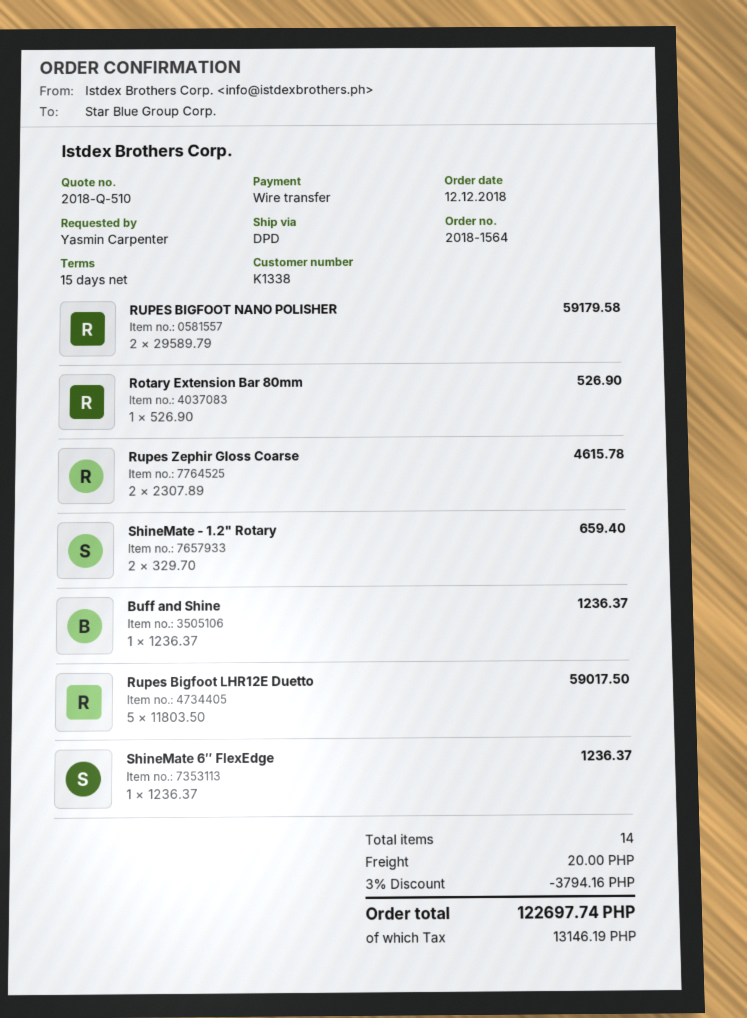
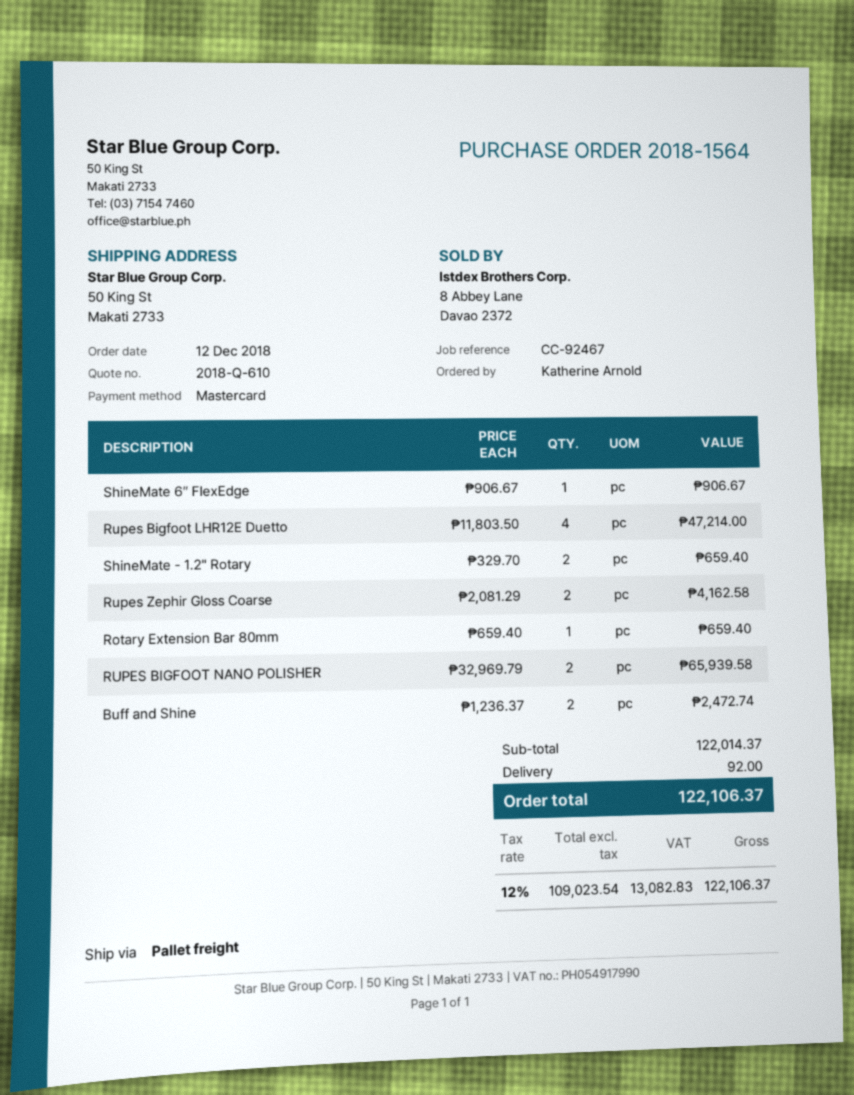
quote number: 2018-Q-510 -> 2018-Q-610
ordered by: Yasmin Carpenter -> Katherine Arnold
payment method: bank transfer -> Mastercard
shipping method: DPD -> pallet freight
RUPES BIGFOOT NANO POLISHER: 2 x 29589.79 = 59179.58 -> 2 x 32969.79 = 65939.58
Rotary Extension Bar 80mm: 1 x 526.90 = 526.90 -> 1 x 659.40 = 659.40
Rupes Zephir Gloss Coarse: 2 x 2307.89 = 4615.78 -> 2 x 2081.29 = 4162.58
Buff and Shine: 1 x 1236.37 = 1236.37 -> 2 x 1236.37 = 2472.74
Rupes Bigfoot LHR12E Duetto: 5 x 11803.50 = 59017.50 -> 4 x 11803.50 = 47214.00
ShineMate 6″ FlexEdge: 1 x 1236.37 = 1236.37 -> 1 x 906.67 = 906.67
discount: 3% = 3794.16 -> none
shipping: 20.00 -> 92.00
tax: 13146.19 -> 13082.83
total: 122697.74 -> 122106.37

